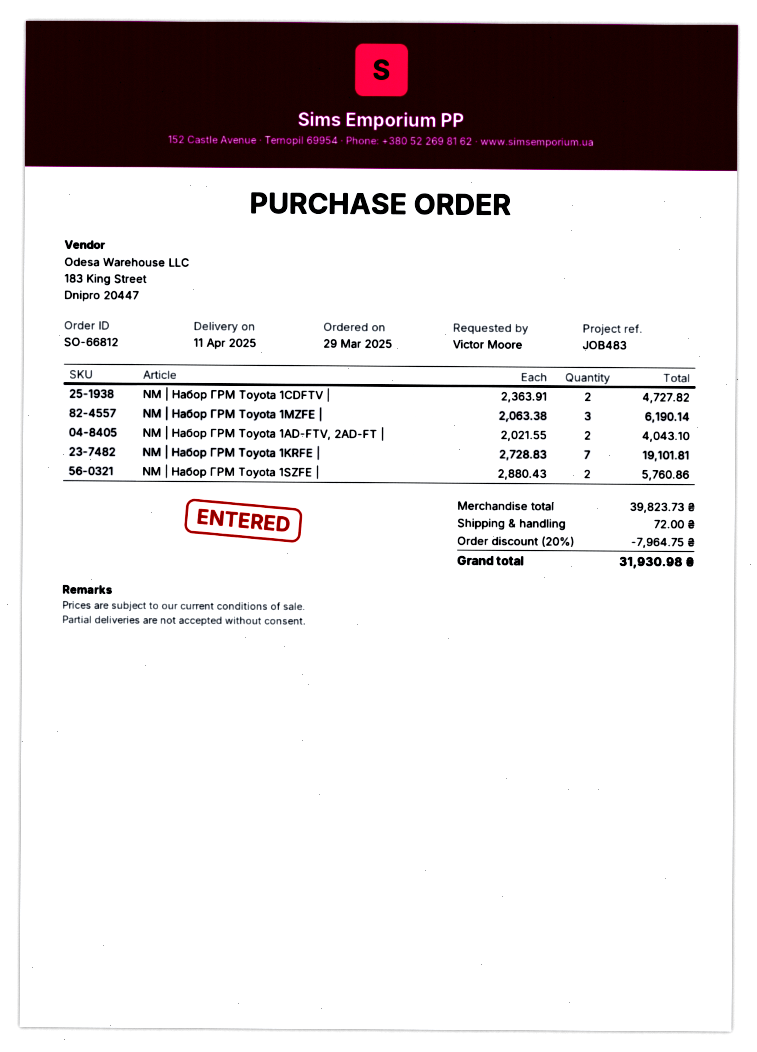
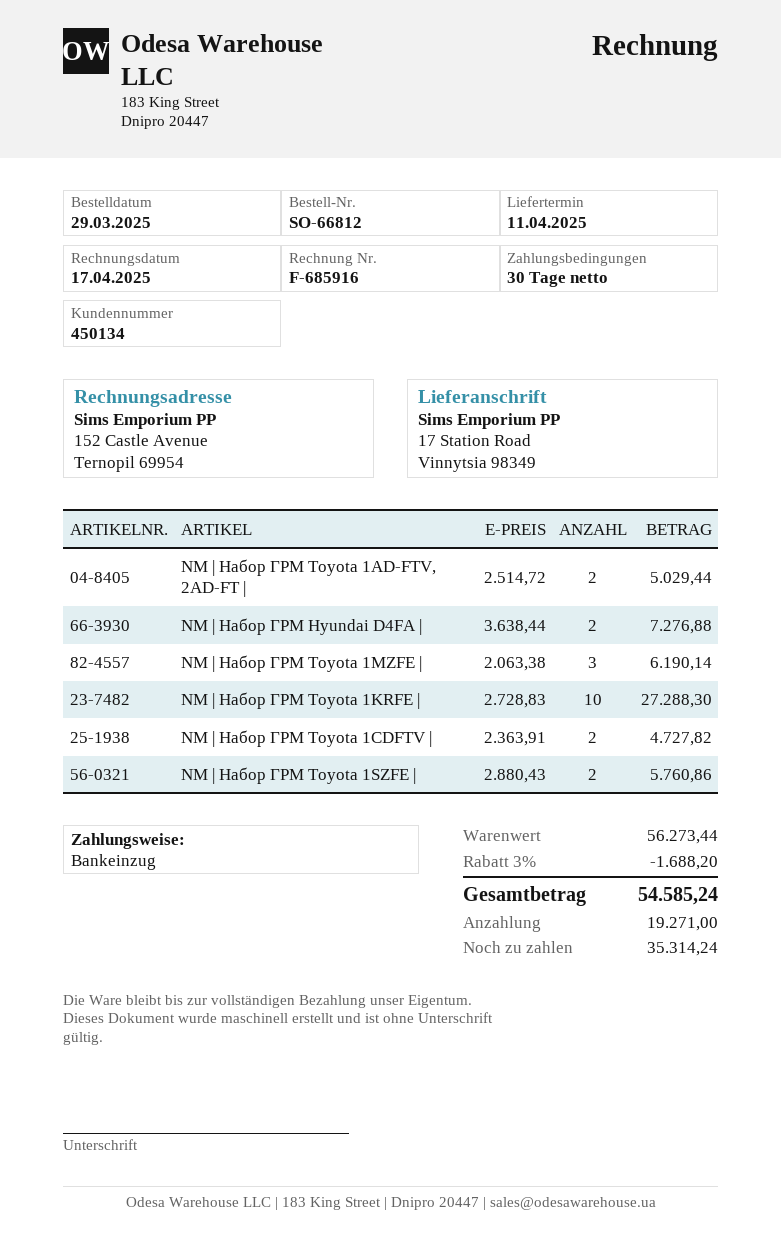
NM | Набор ГРМ Toyota 1AD-FTV, 2AD-FT |: 2 x 2021.55 = 4043.10 -> 2 x 2514.72 = 5029.44
NM | Набор ГРМ Toyota 1KRFE |: 7 x 2728.83 = 19101.81 -> 10 x 2728.83 = 27288.30
NM | Набор ГРМ Hyundai D4FA |: none -> 2 x 3638.44 = 7276.88
subtotal: 39823.73 -> 56273.44
discount: 20% = 7964.75 -> 3% = 1688.20
shipping: 72.00 -> none
total: 31930.98 -> 54585.24

